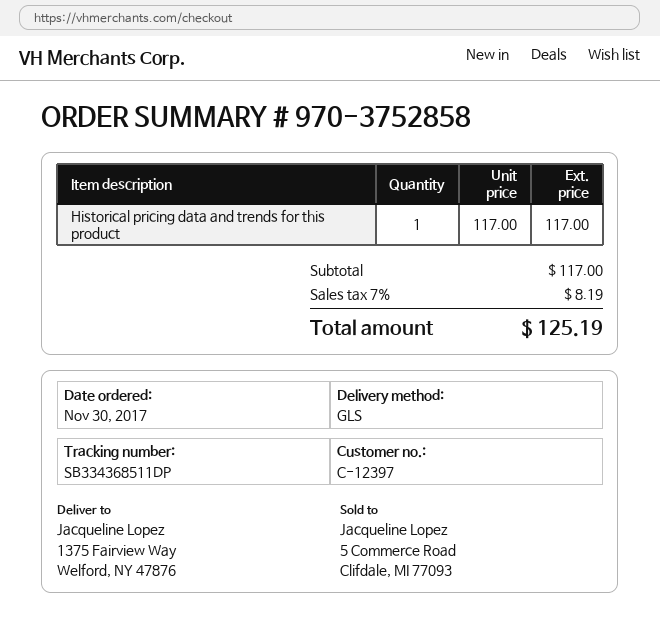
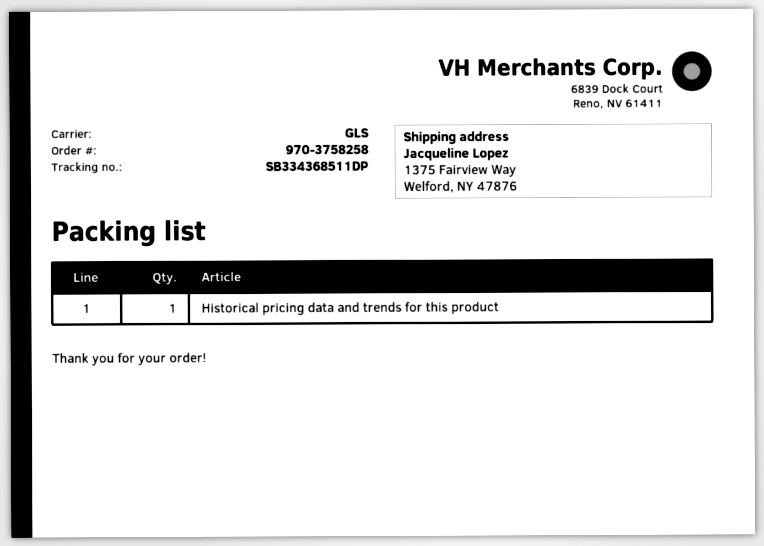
order number: 970-3752858 -> 970-3758258

